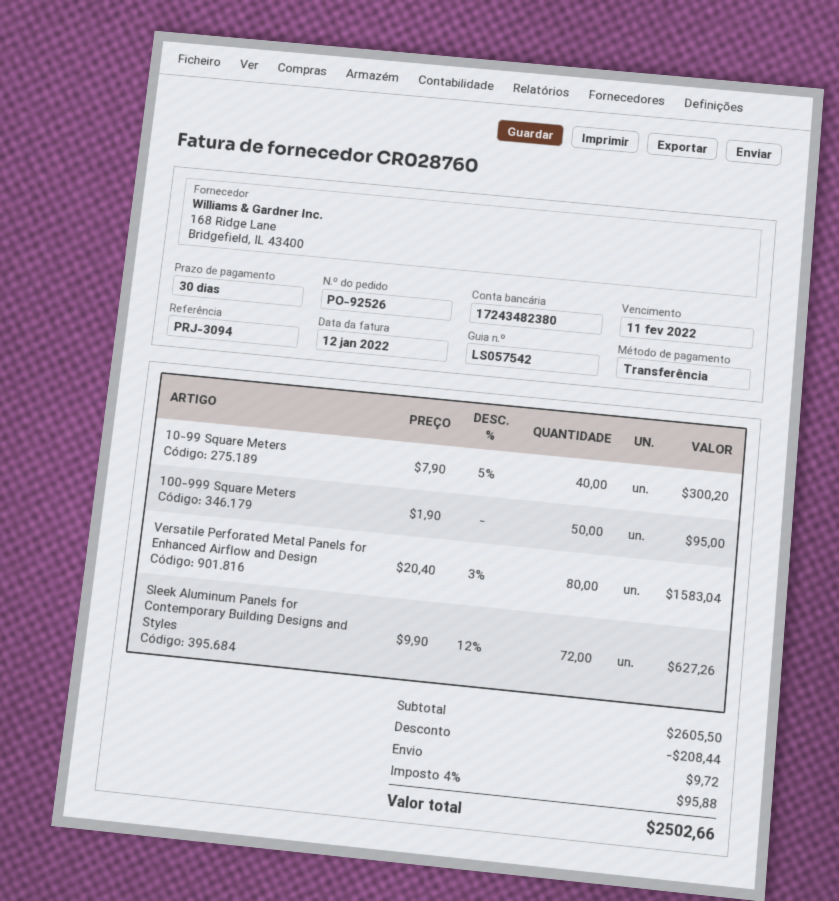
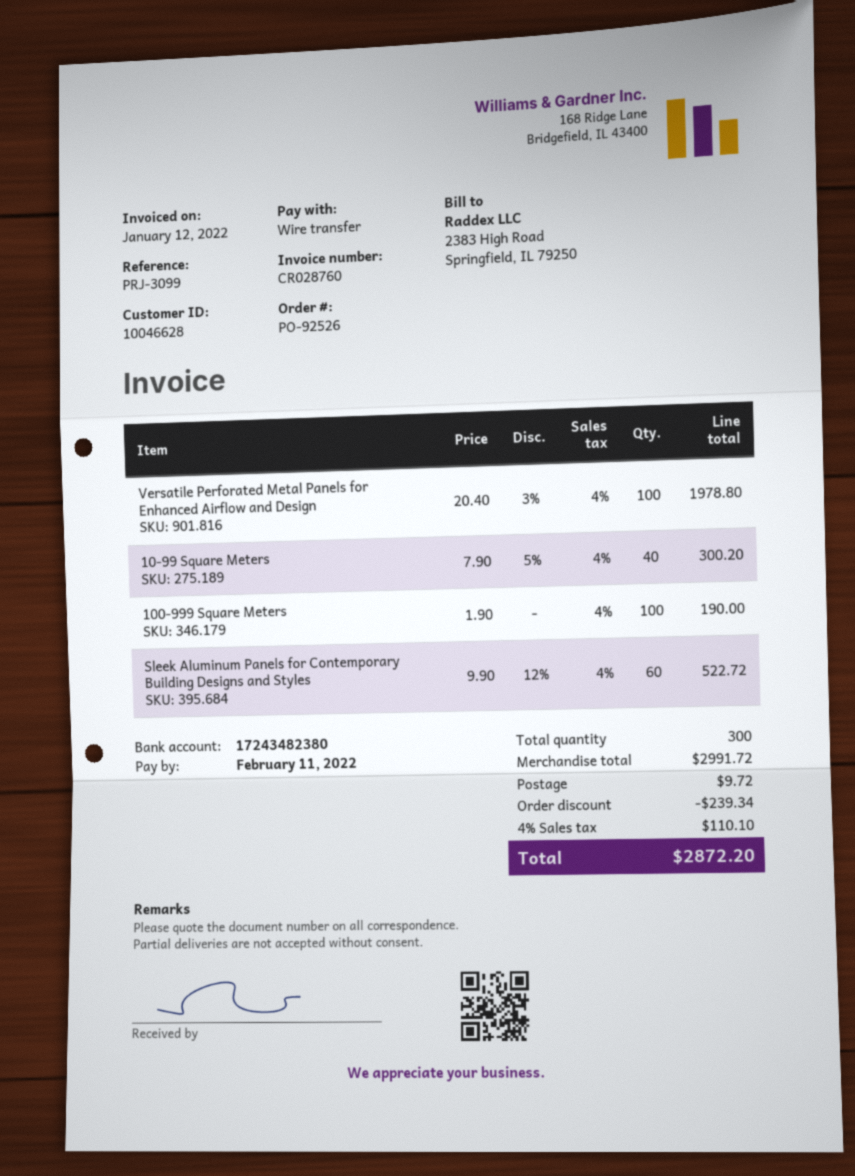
reference: PRJ-3094 -> PRJ-3099
100-999 Square Meters: 50 x 1.90 = 95.00 -> 100 x 1.90 = 190.00
Versatile Perforated Metal Panels for Enhanced Airflow and Design: 80 x 20.40 - 3% = 1583.04 -> 100 x 20.40 - 3% = 1978.80
Sleek Aluminum Panels for Contemporary Building Designs and Styles: 72 x 9.90 - 12% = 627.26 -> 60 x 9.90 - 12% = 522.72
subtotal: 2605.50 -> 2991.72
discount: 208.44 -> 239.34
tax: 4% = 95.88 -> 4% = 110.10
total: 2502.66 -> 2872.20

